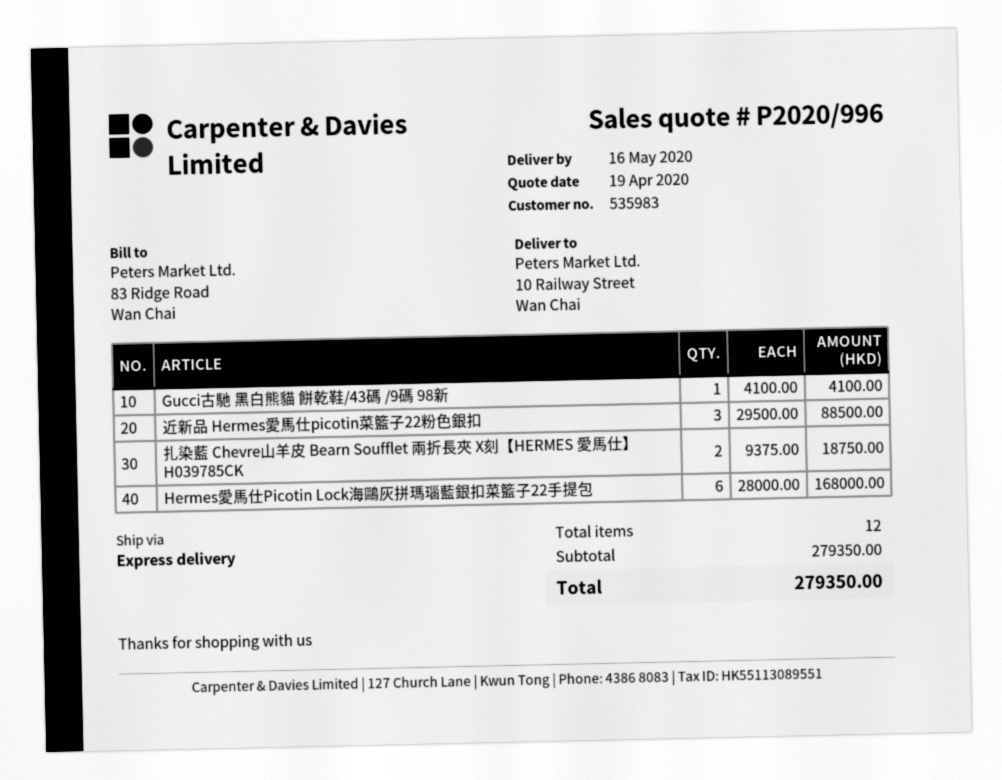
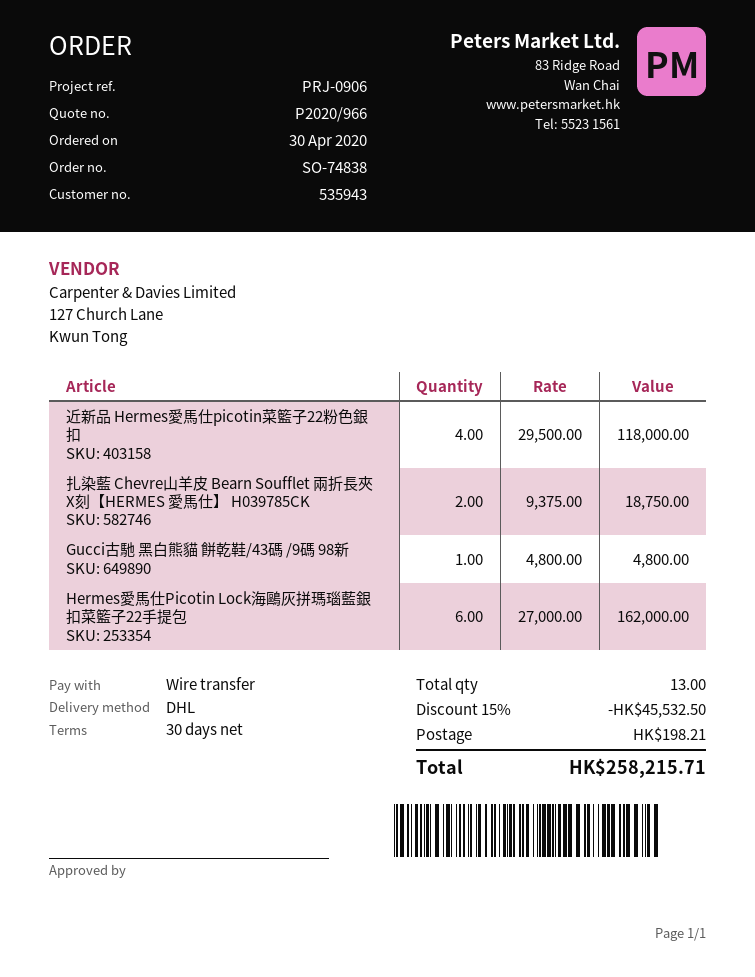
quote number: P2020/996 -> P2020/966
customer number: 535983 -> 535943
shipping method: express -> DHL
Gucci古馳 黑白熊貓 餅乾鞋/43碼 /9碼 98新: 1 x 4100.00 = 4100.00 -> 1 x 4800.00 = 4800.00
近新品 Hermes愛馬仕picotin菜籃子22粉色銀扣: 3 x 29500.00 = 88500.00 -> 4 x 29500.00 = 118000.00
Hermes愛馬仕Picotin Lock海鷗灰拼瑪瑙藍銀扣菜籃子22手提包: 6 x 28000.00 = 168000.00 -> 6 x 27000.00 = 162000.00
total quantity: 12 -> 13
discount: none -> 15% = 45532.50
shipping: none -> 198.21
total: 279350.00 -> 258215.71

